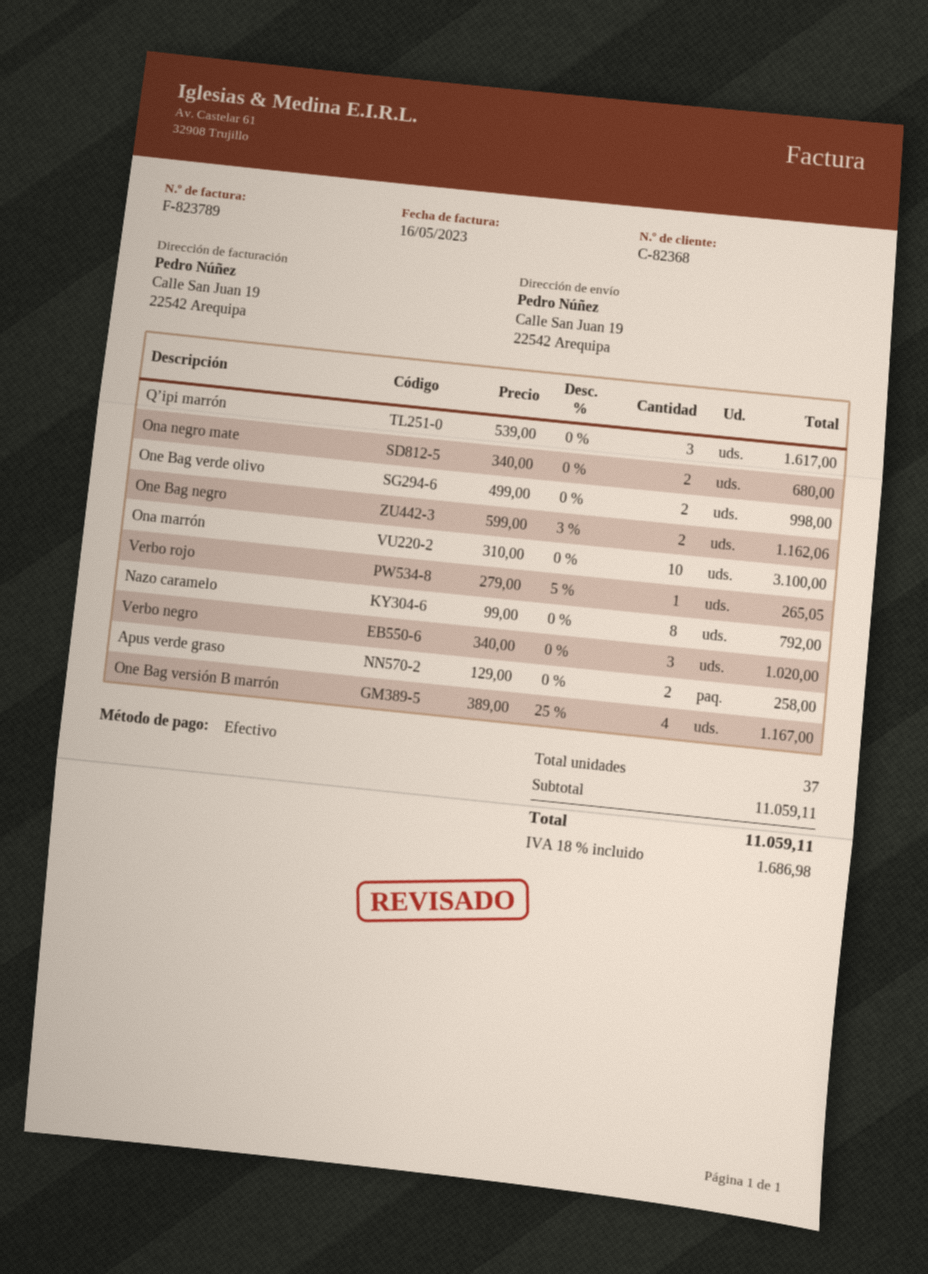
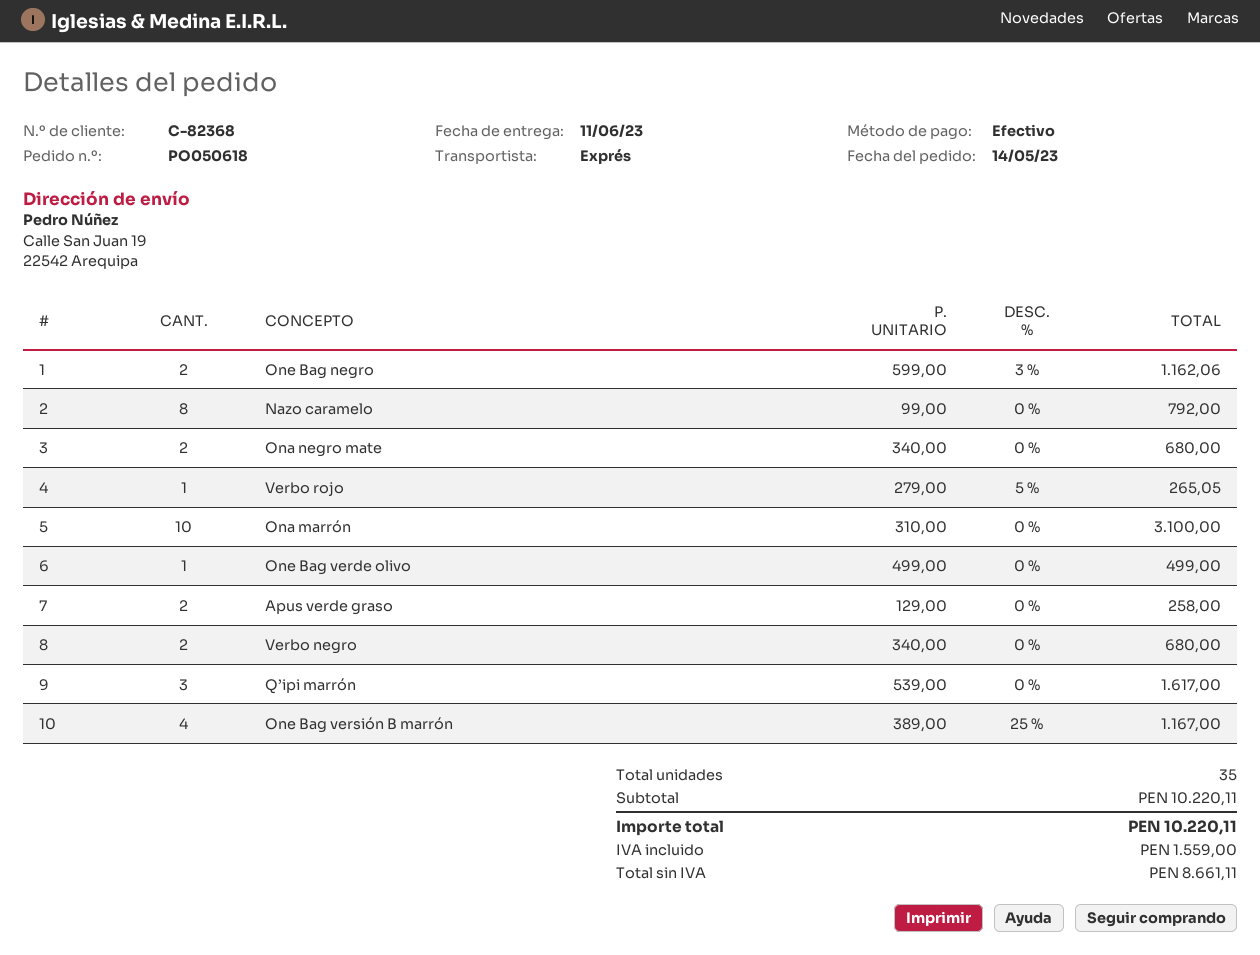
One Bag verde olivo: 2 x 499.00 = 998.00 -> 1 x 499.00 = 499.00
Verbo negro: 3 x 340.00 = 1020.00 -> 2 x 340.00 = 680.00
total quantity: 37 -> 35
subtotal: 11059.11 -> 10220.11
tax: 1686.98 -> 1559.00
total: 11059.11 -> 10220.11

